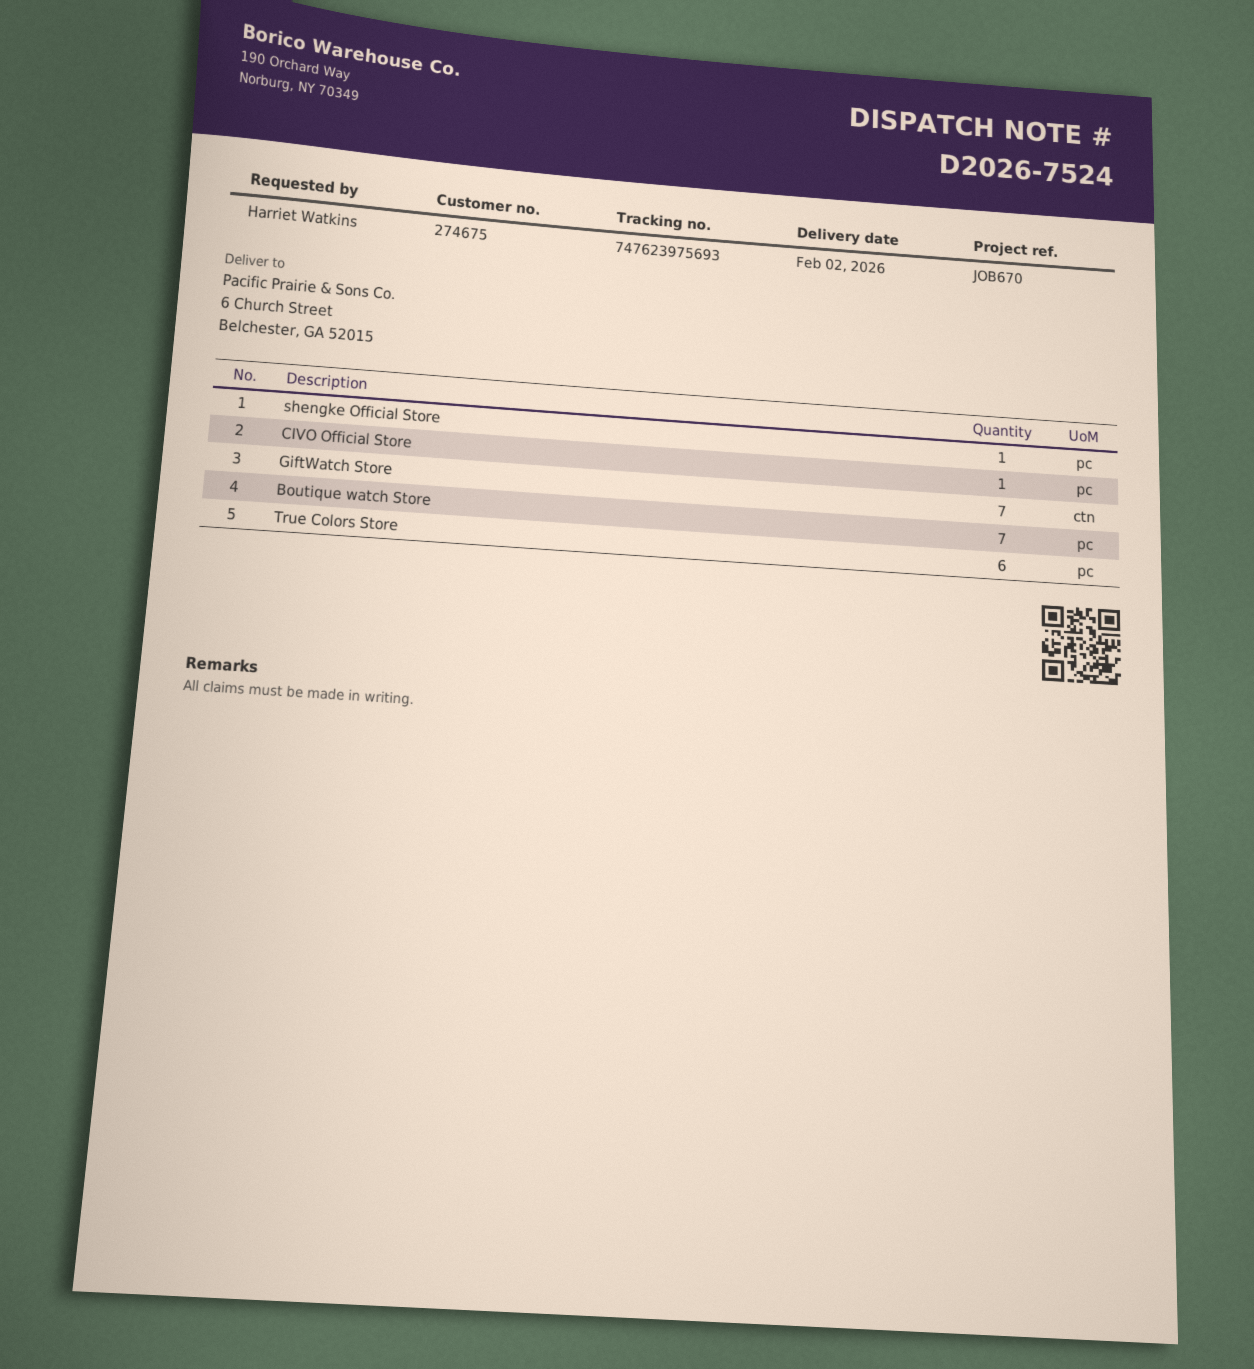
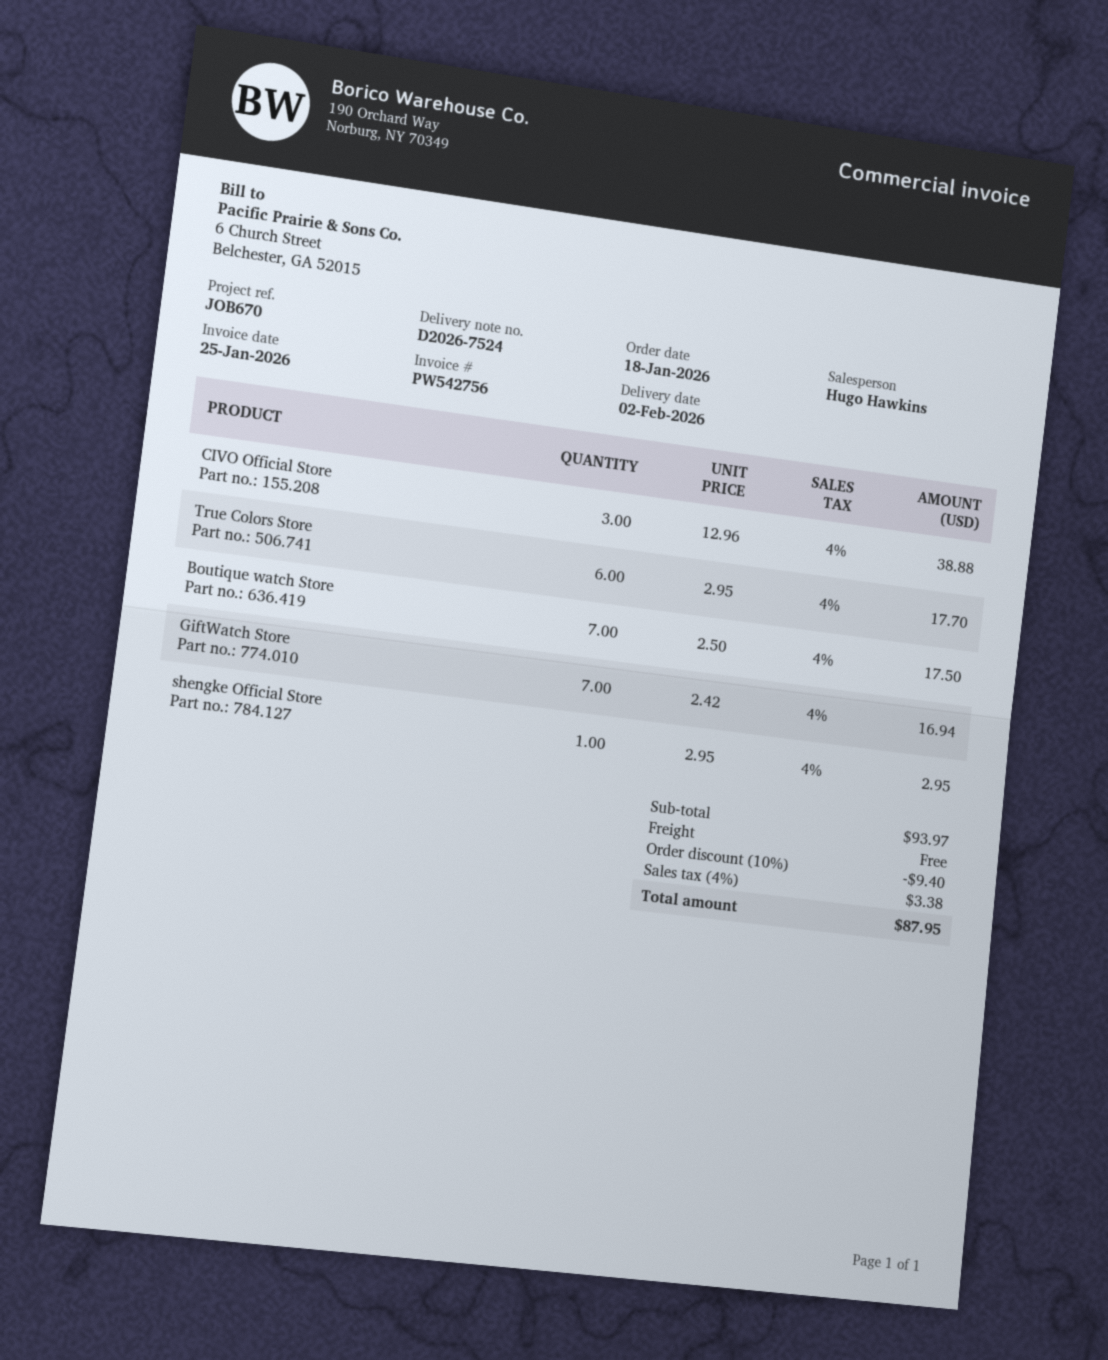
CIVO Official Store: 1 -> 3

